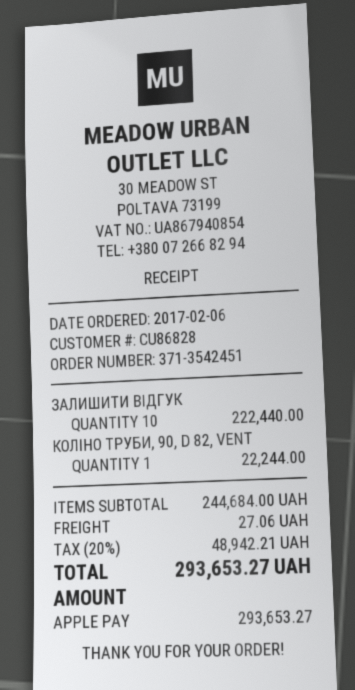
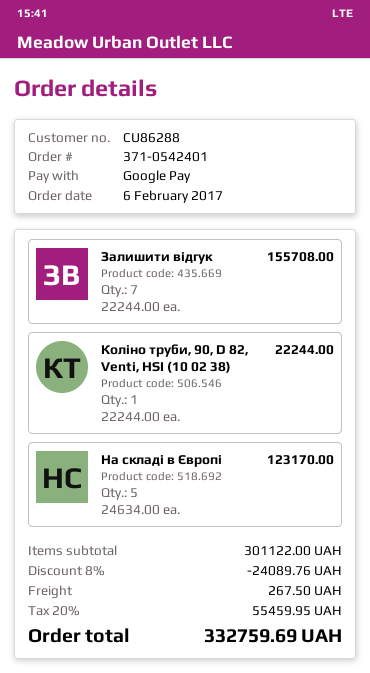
order number: 371-3542451 -> 371-0542401
customer number: CU86828 -> CU86288
payment method: Apple Pay -> Google Pay
ЗАЛИШИТИ ВІДГУК: 10 for 222440.00 -> 7 for 155708.00
На складі в Європі: none -> 5 for 123170.00
subtotal: 244684.00 -> 301122.00
discount: none -> 8% = 24089.76
shipping: 27.06 -> 267.50
tax: 20% = 48942.21 -> 20% = 55459.95
total: 293653.27 -> 332759.69

